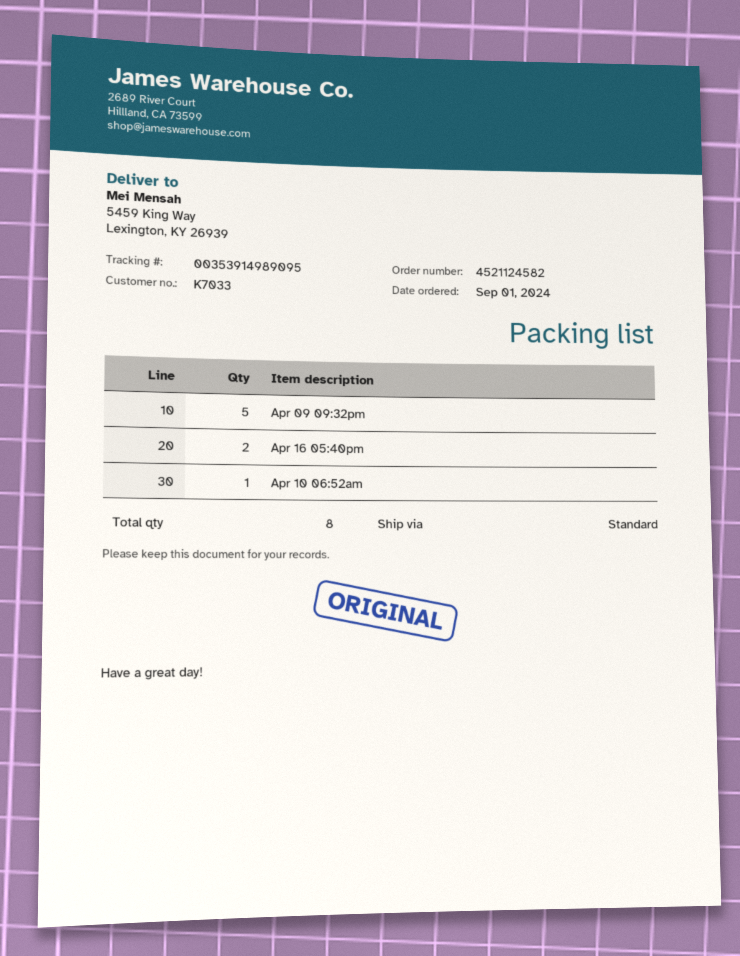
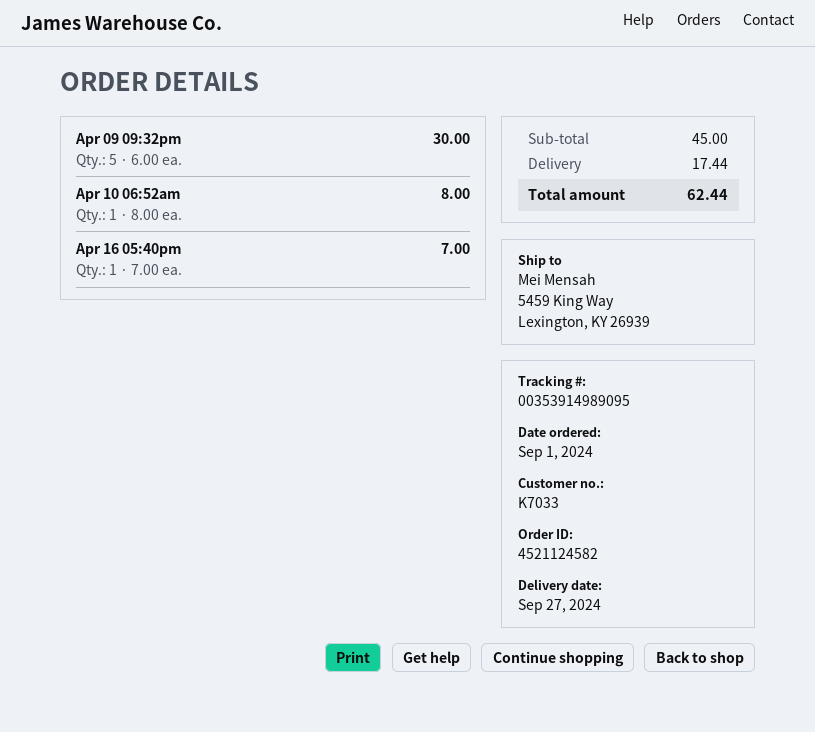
Apr 16 05:40pm: 2 -> 1

